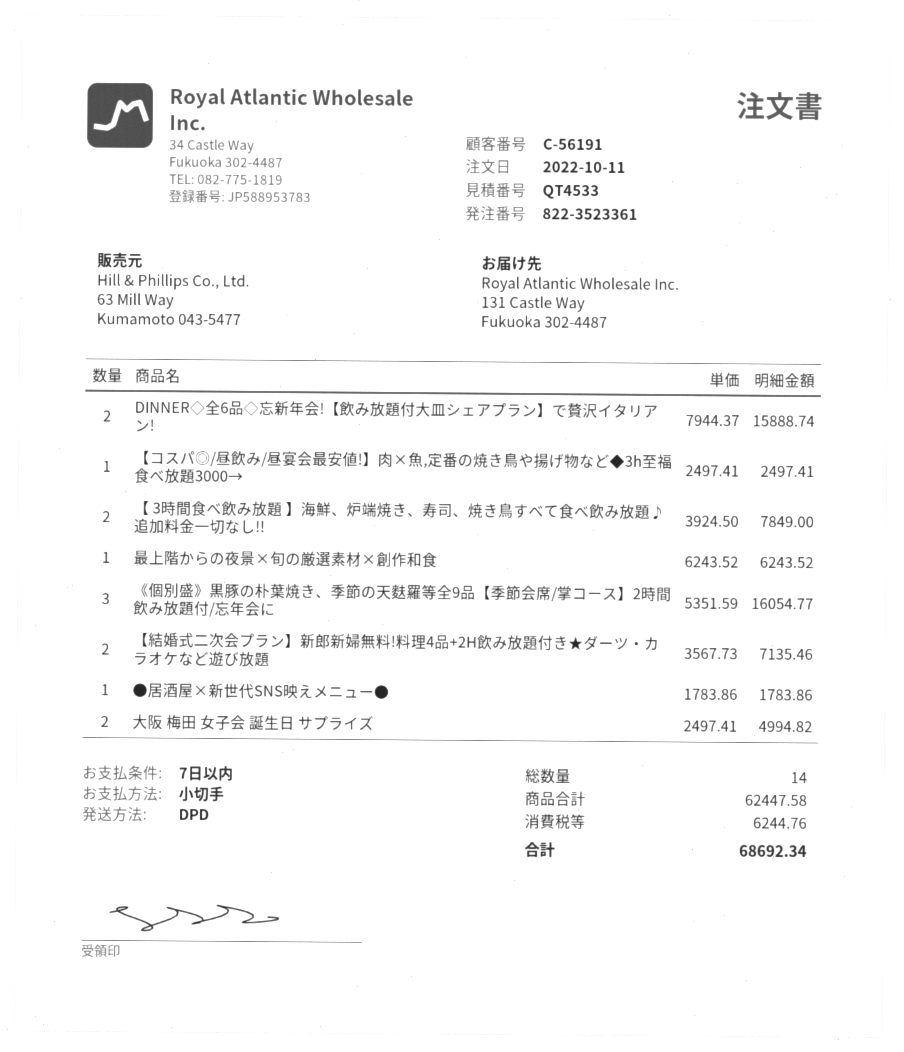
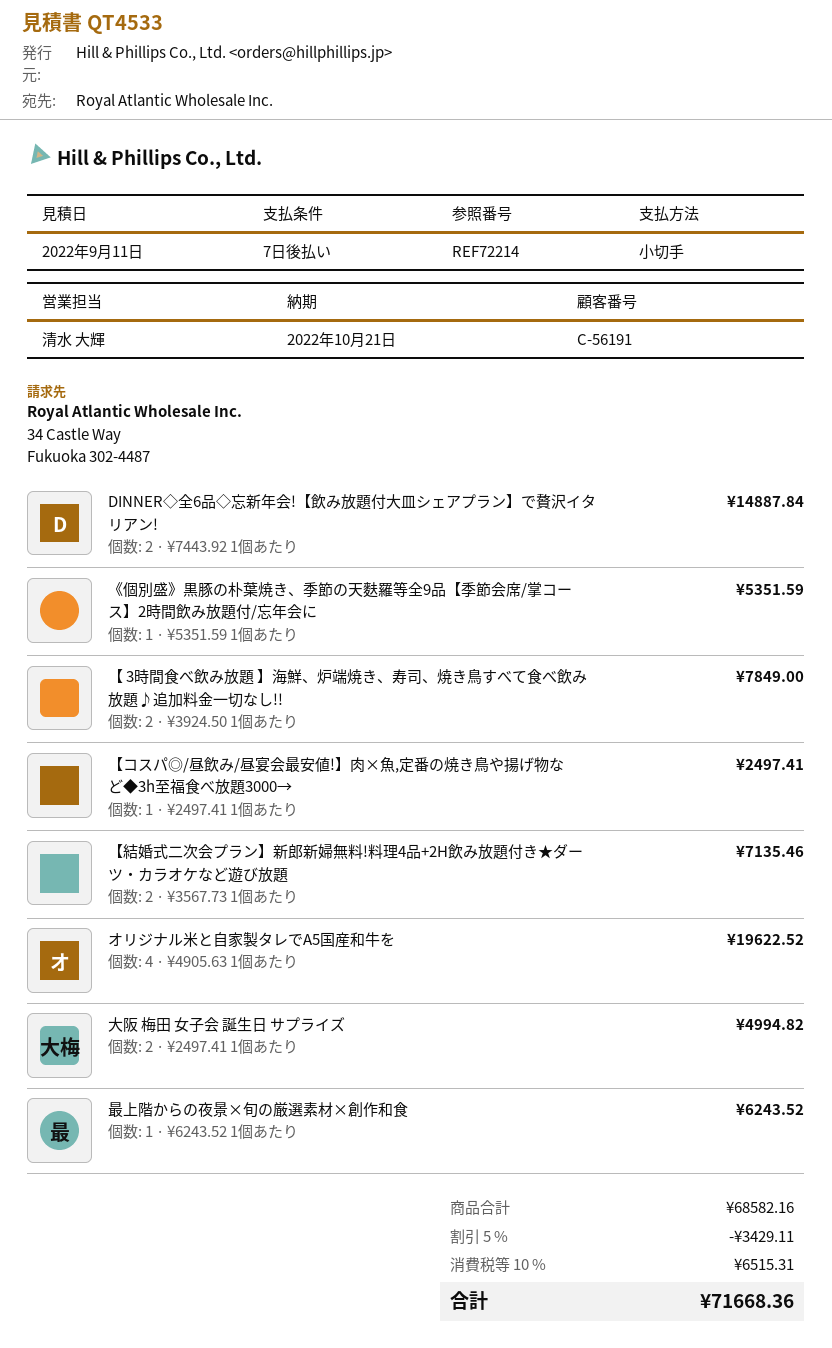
DINNER◇全6品◇忘新年会!【飲み放題付大皿シェアプラン】で贅沢イタリアン!: 2 x 7944.37 = 15888.74 -> 2 x 7443.92 = 14887.84
《個別盛》黒豚の朴葉焼き、季節の天麩羅等全9品【季節会席/掌コース】2時間飲み放題付/忘年会に: 3 x 5351.59 = 16054.77 -> 1 x 5351.59 = 5351.59
●居酒屋×新世代SNS映えメニュー●: 1 x 1783.86 = 1783.86 -> none
オリジナル米と自家製タレでA5国産和牛を: none -> 4 x 4905.63 = 19622.52
subtotal: 62447.58 -> 68582.16
discount: none -> 5% = 3429.11
tax: 6244.76 -> 6515.31
total: 68692.34 -> 71668.36

